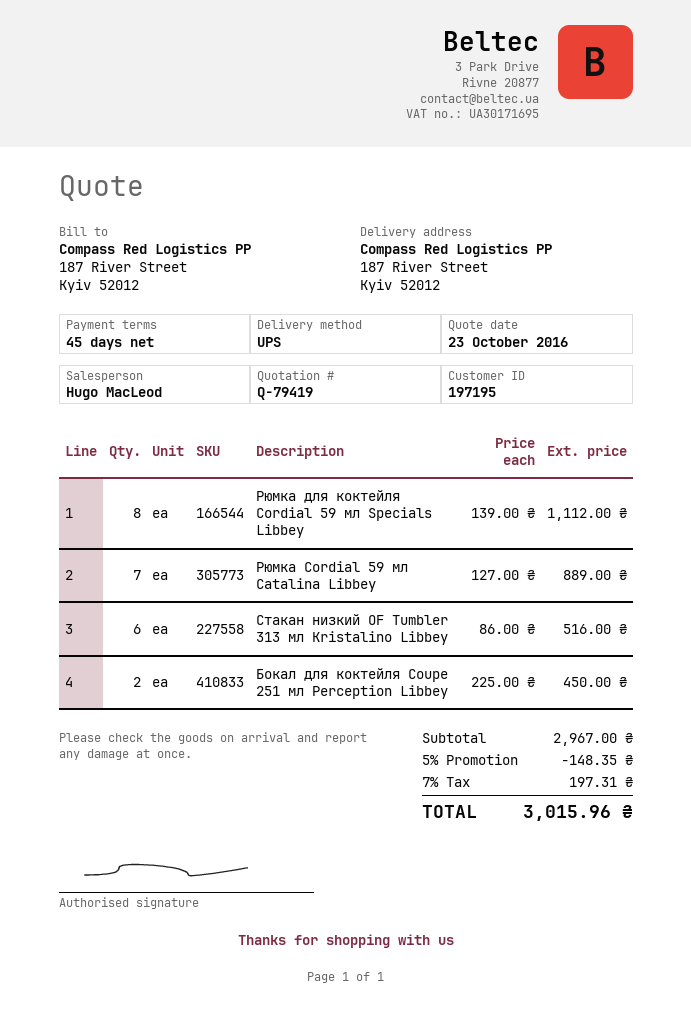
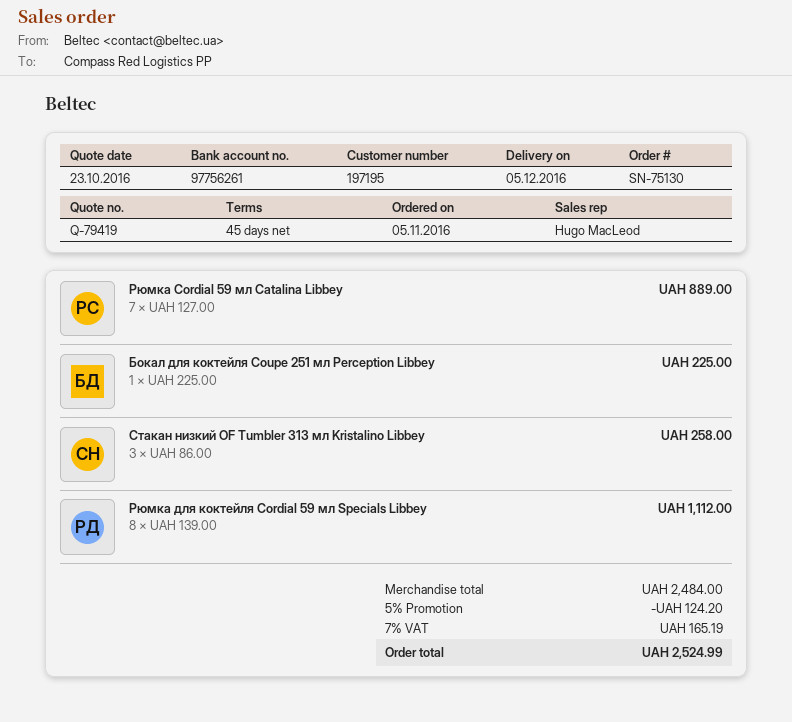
Стакан низкий OF Tumbler 313 мл Kristalino Libbey: 6 x 86.00 = 516.00 -> 3 x 86.00 = 258.00
Бокал для коктейля Coupe 251 мл Perception Libbey: 2 x 225.00 = 450.00 -> 1 x 225.00 = 225.00
subtotal: 2967.00 -> 2484.00
discount: 5% = 148.35 -> 5% = 124.20
tax: 7% = 197.31 -> 7% = 165.19
total: 3015.96 -> 2524.99

